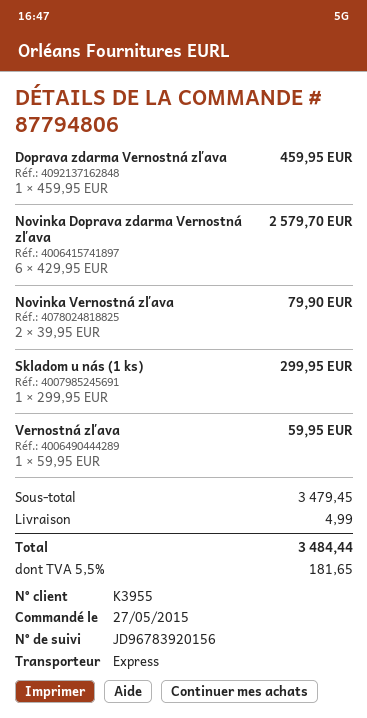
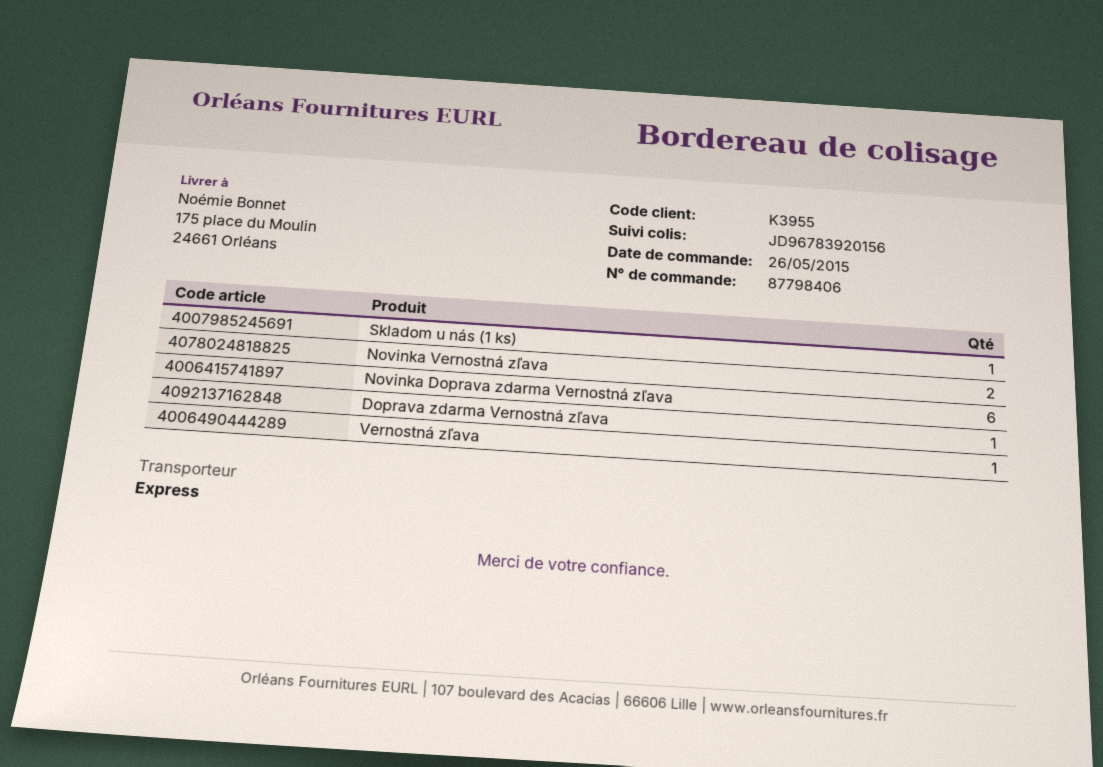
order number: 87794806 -> 87798406
order date: 2015-05-27 -> 2015-05-26

